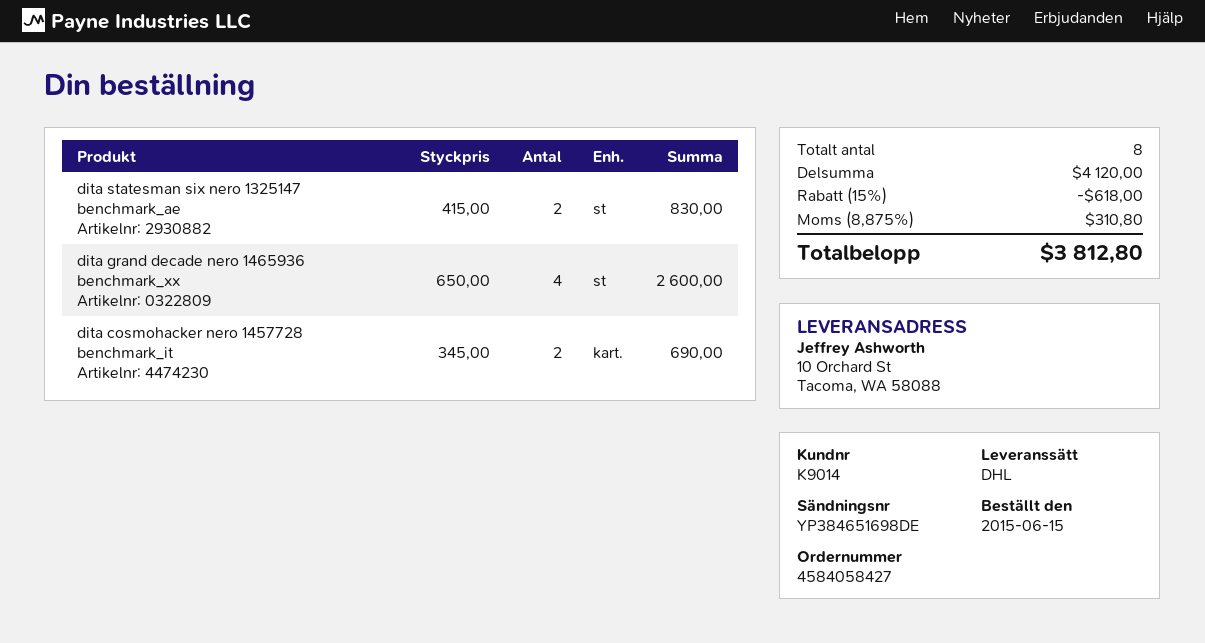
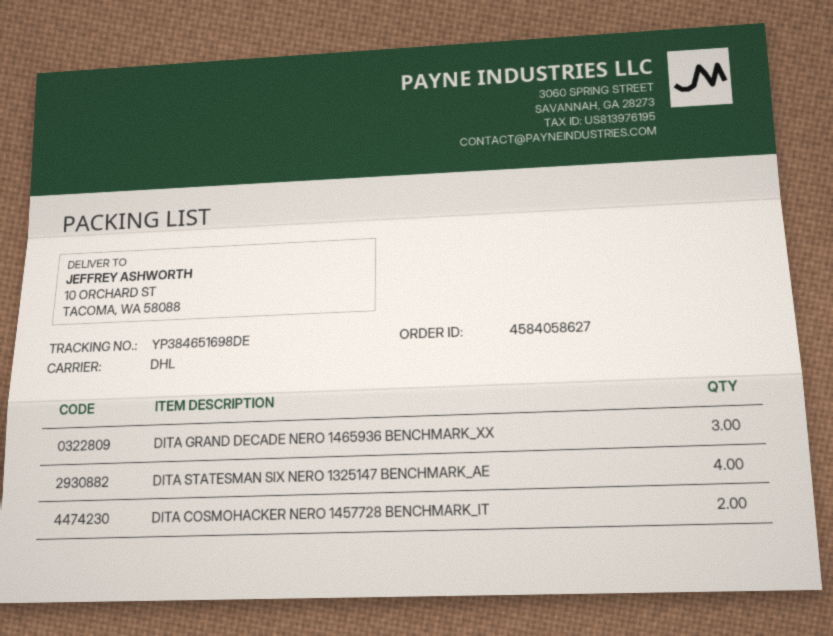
order number: 4584058427 -> 4584058627
dita statesman six nero 1325147 benchmark_ae: 2 -> 4
dita grand decade nero 1465936 benchmark_xx: 4 -> 3

